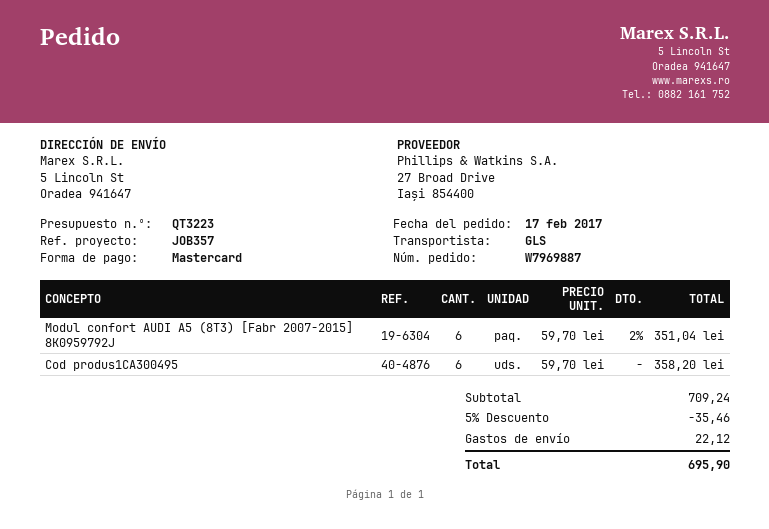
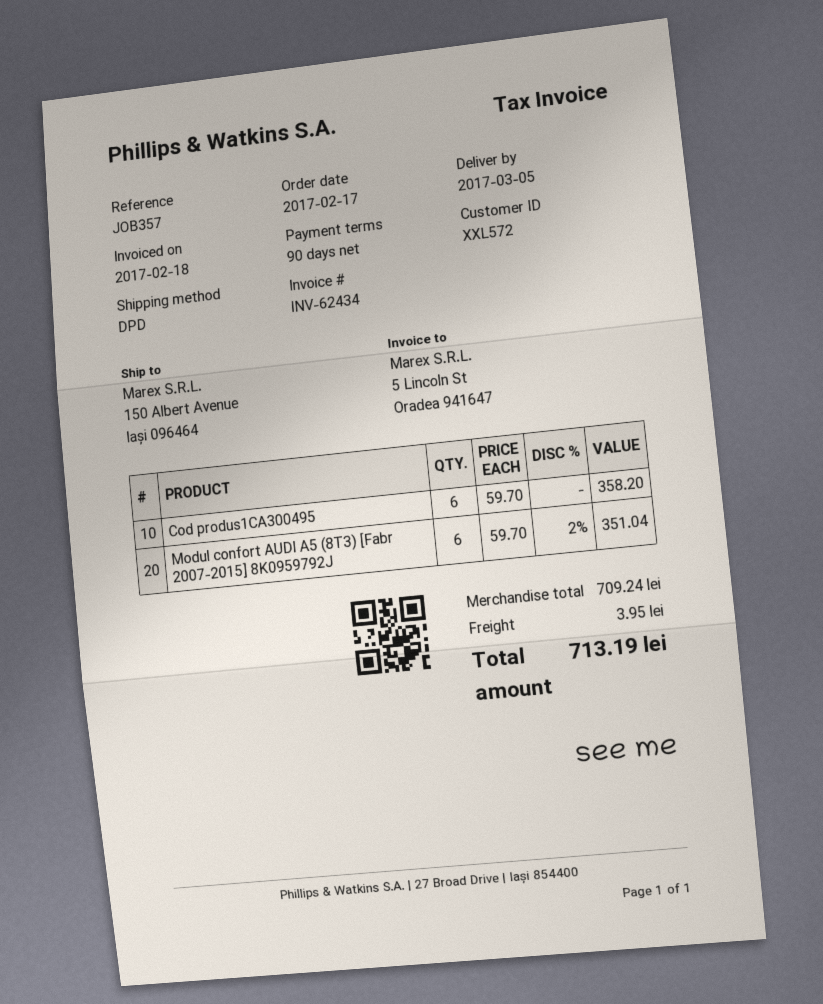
shipping method: GLS -> DPD
ship to: 5 Lincoln St, Oradea 941647 -> 150 Albert Avenue, Iași 096464
discount: 5% = 35.46 -> none
shipping: 22.12 -> 3.95
total: 695.90 -> 713.19

